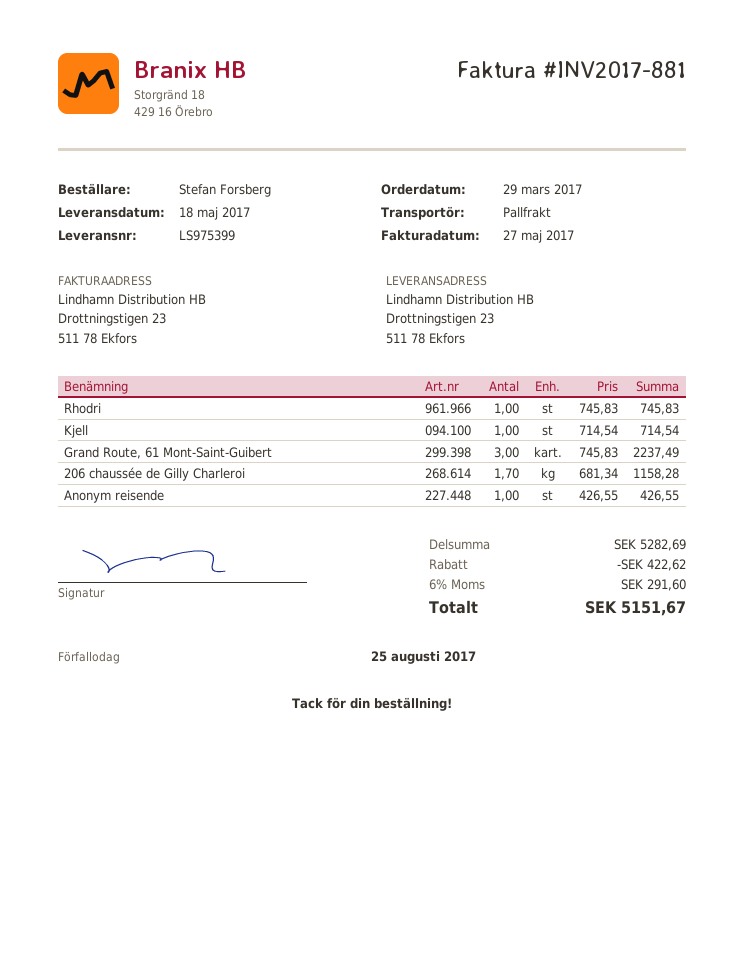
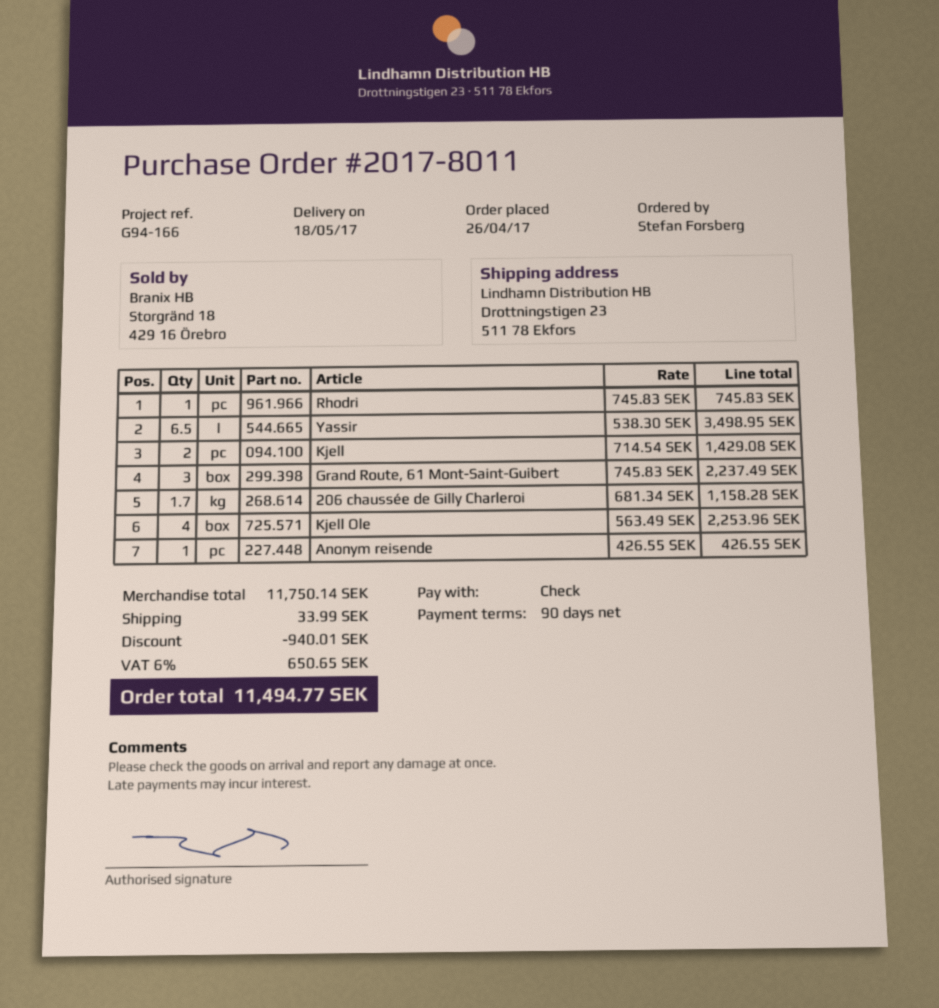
order date: 2017-03-29 -> 2017-04-26
Kjell: 1 x 714.54 = 714.54 -> 2 x 714.54 = 1429.08
Yassir: none -> 6.5 x 538.30 = 3498.95
Kjell Ole: none -> 4 x 563.49 = 2253.96
subtotal: 5282.69 -> 11750.14
discount: 422.62 -> 940.01
shipping: none -> 33.99
tax: 6% = 291.60 -> 6% = 650.65
total: 5151.67 -> 11494.77

